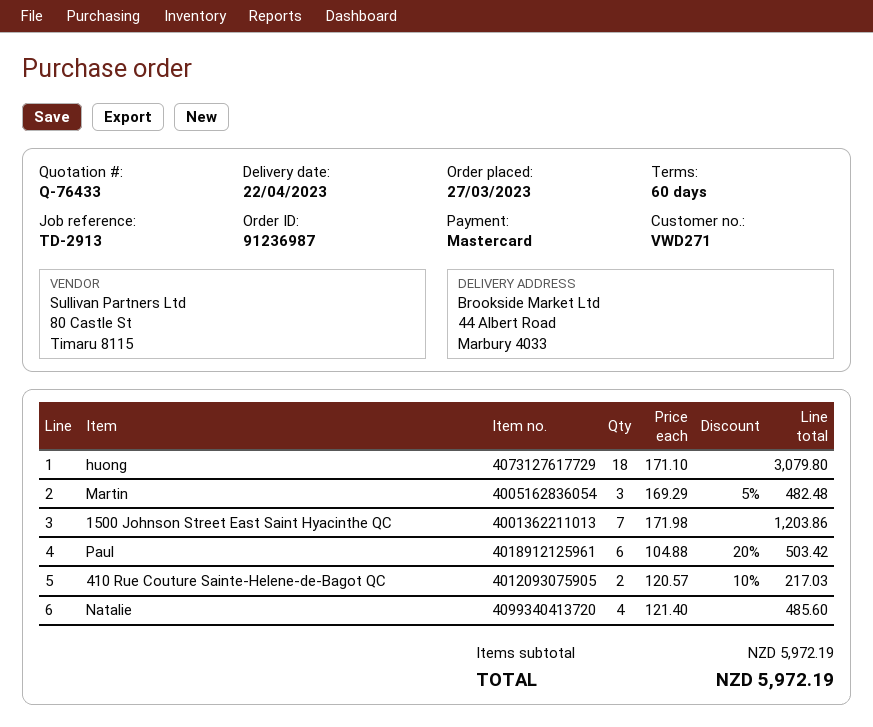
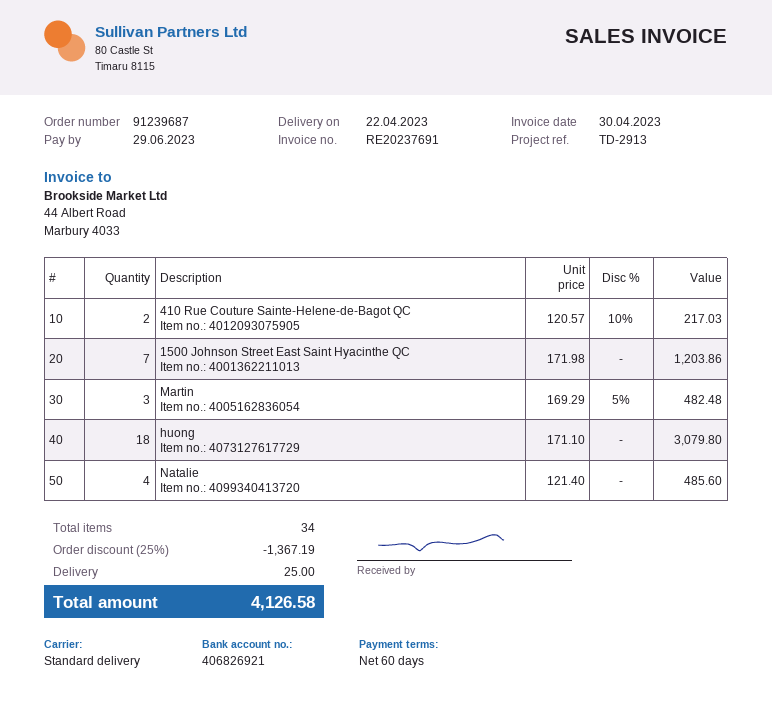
order number: 91236987 -> 91239687
Paul: 6 x 104.88 - 20% = 503.42 -> none
discount: none -> 25% = 1367.19
shipping: none -> 25.00
total: 5972.19 -> 4126.58

